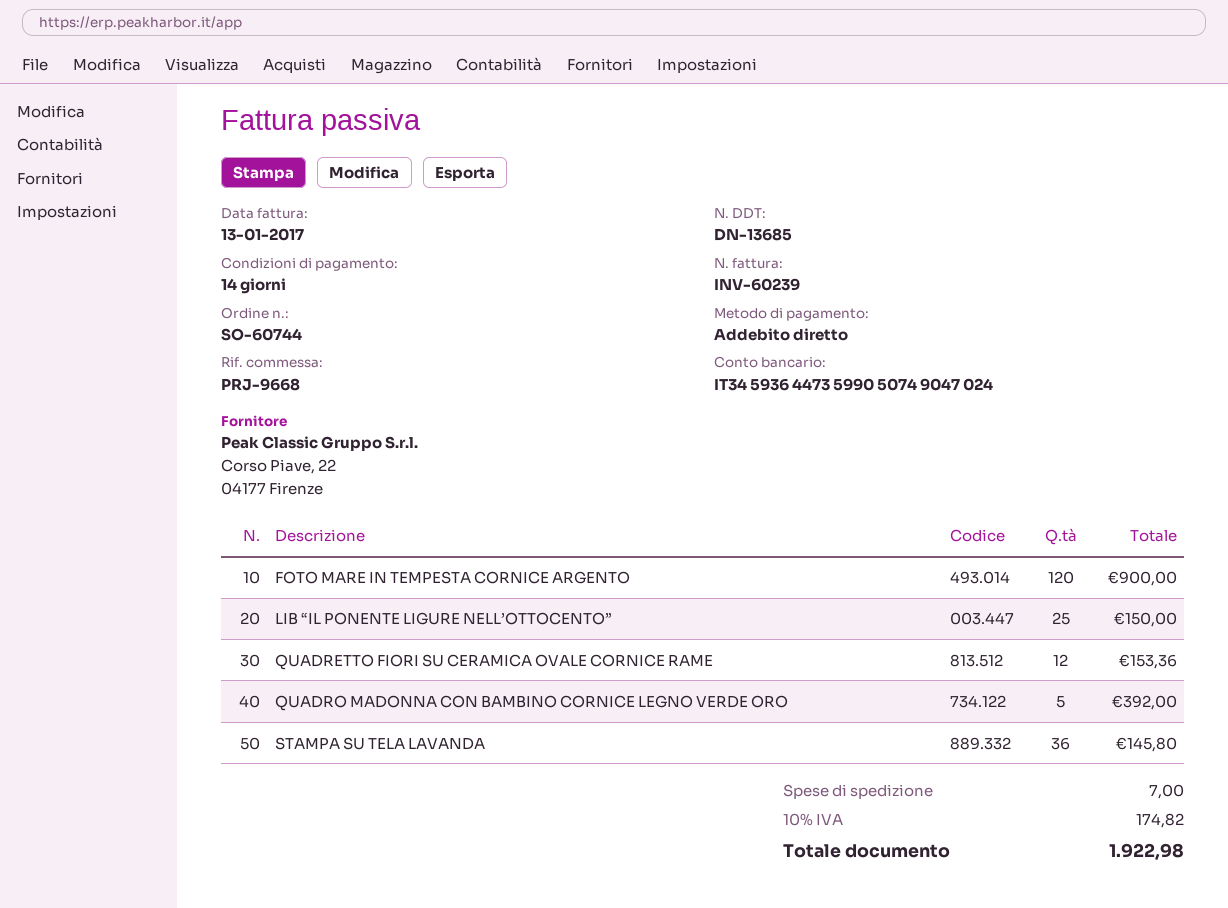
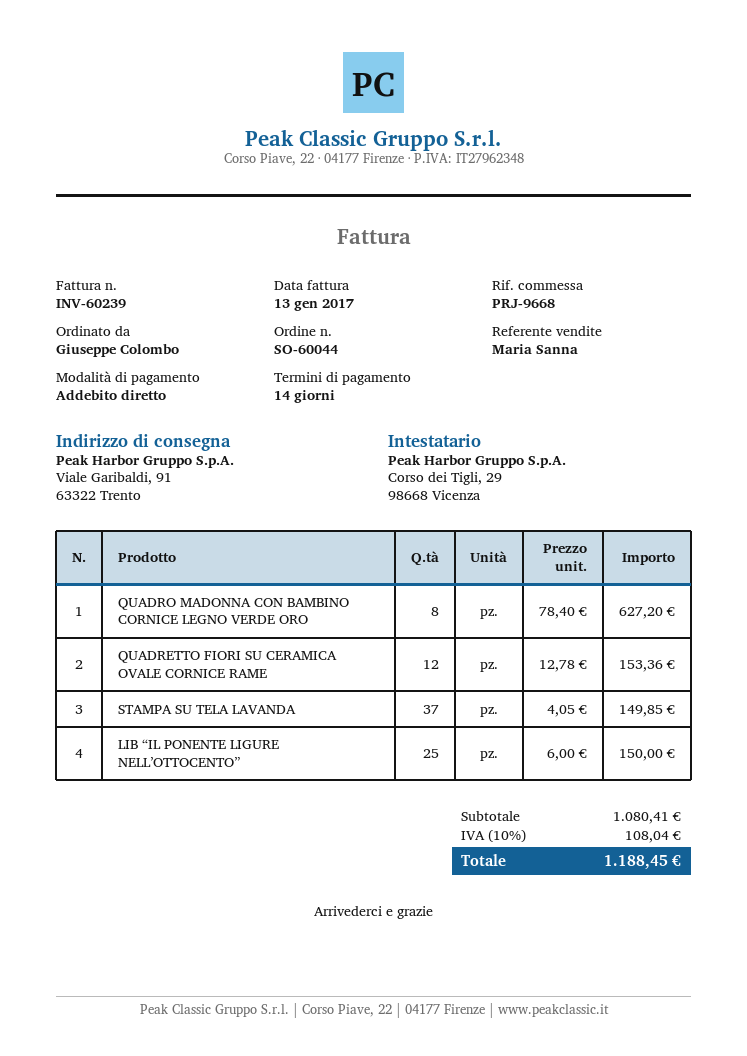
order number: SO-60744 -> SO-60044
FOTO MARE IN TEMPESTA CORNICE ARGENTO: 120 for 900.00 -> none
QUADRO MADONNA CON BAMBINO CORNICE LEGNO VERDE ORO: 5 for 392.00 -> 8 for 627.20
STAMPA SU TELA LAVANDA: 36 for 145.80 -> 37 for 149.85
shipping: 7.00 -> none
tax: 10% = 174.82 -> 10% = 108.04
total: 1922.98 -> 1188.45

